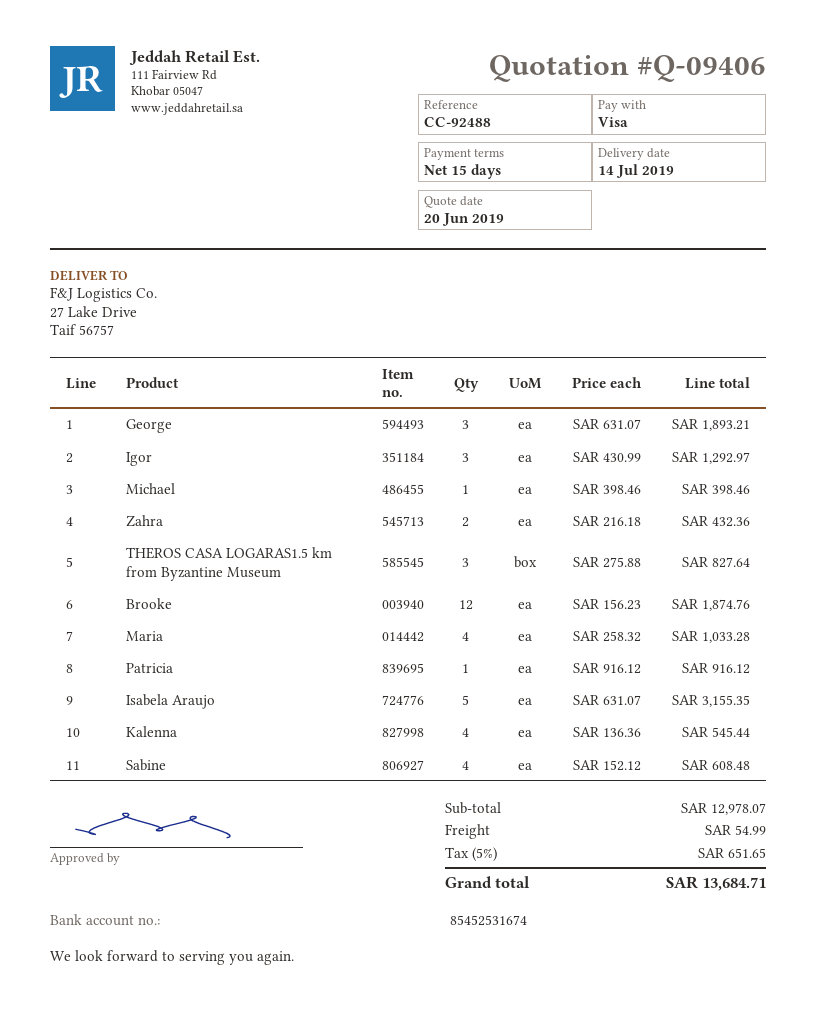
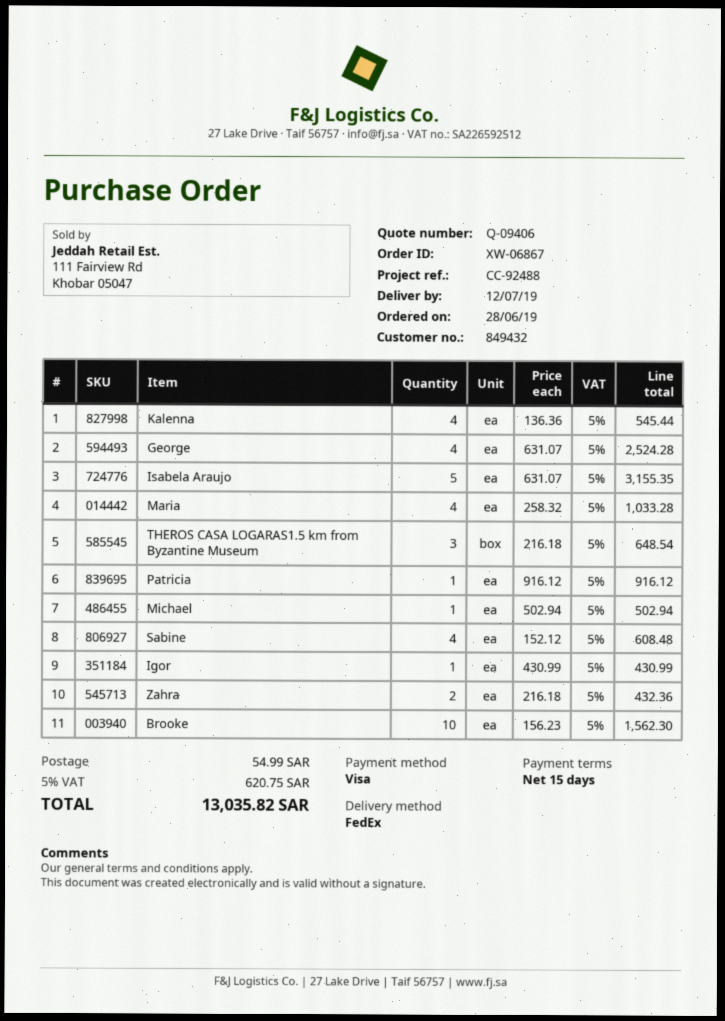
delivery date: 2019-07-14 -> 2019-07-12
George: 3 x 631.07 = 1893.21 -> 4 x 631.07 = 2524.28
Igor: 3 x 430.99 = 1292.97 -> 1 x 430.99 = 430.99
Michael: 1 x 398.46 = 398.46 -> 1 x 502.94 = 502.94
THEROS CASA LOGARAS1.5 km from Byzantine Museum: 3 x 275.88 = 827.64 -> 3 x 216.18 = 648.54
Brooke: 12 x 156.23 = 1874.76 -> 10 x 156.23 = 1562.30
tax: 5% = 651.65 -> 5% = 620.75
total: 13684.71 -> 13035.82

